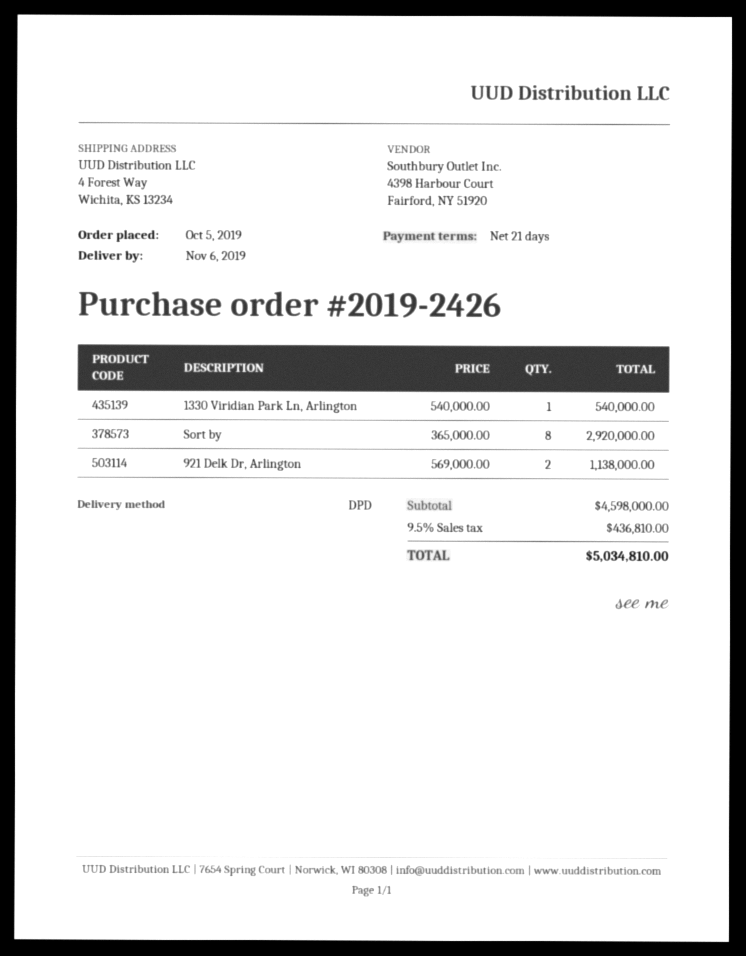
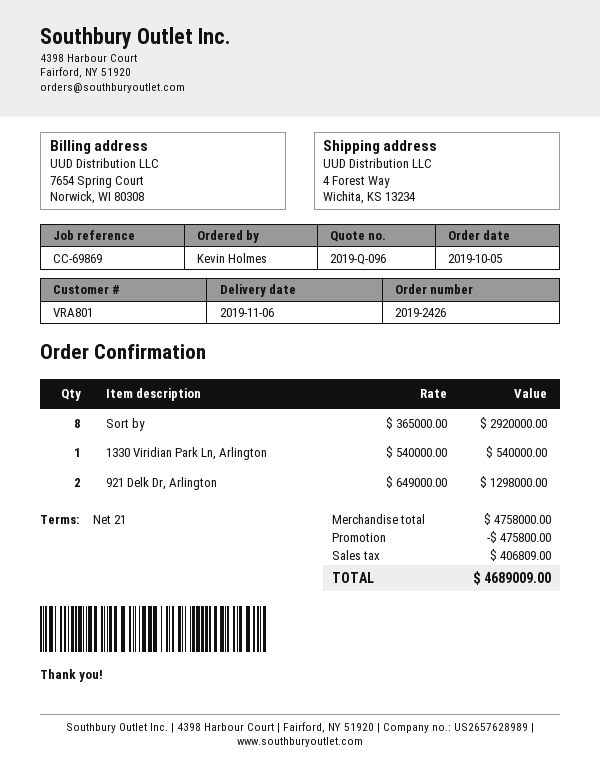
921 Delk Dr, Arlington: 2 x 569000.00 = 1138000.00 -> 2 x 649000.00 = 1298000.00
subtotal: 4598000.00 -> 4758000.00
discount: none -> 475800.00
tax: 436810.00 -> 406809.00
total: 5034810.00 -> 4689009.00

